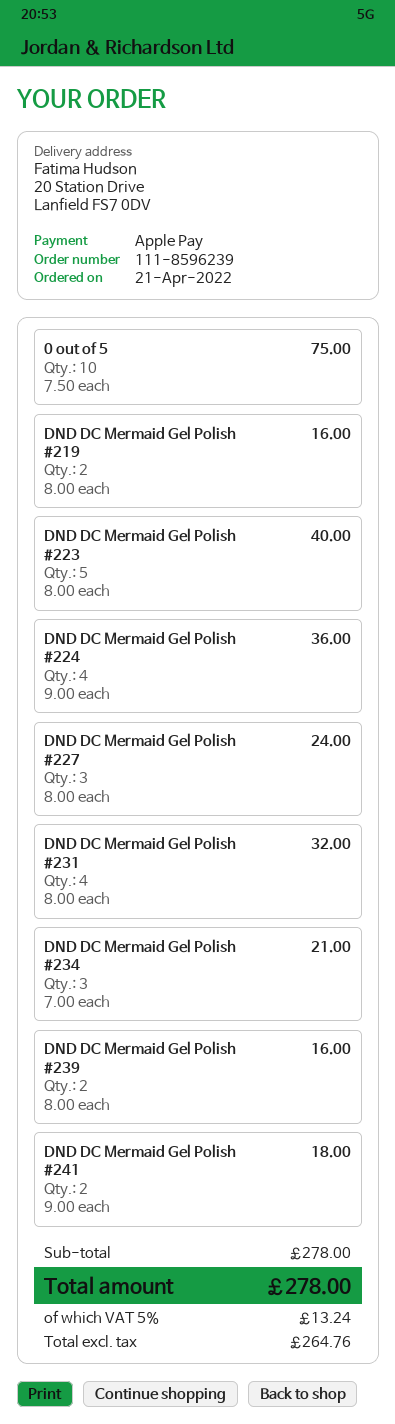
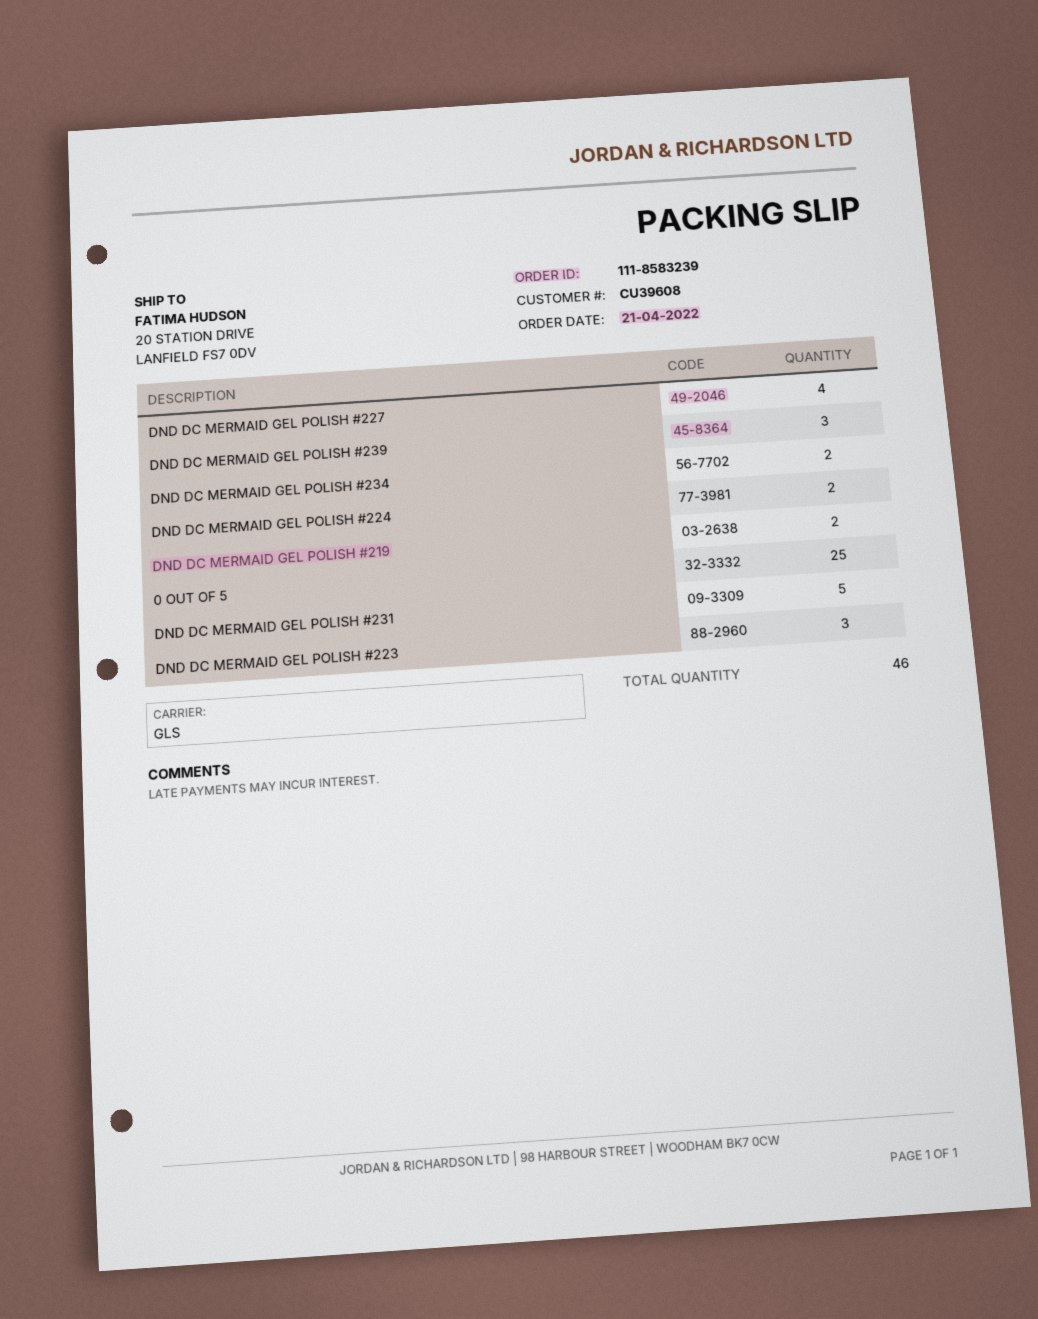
order number: 111-8596239 -> 111-8583239
0 out of 5: 10 -> 25
DND DC Mermaid Gel Polish #223: 5 -> 3
DND DC Mermaid Gel Polish #224: 4 -> 2
DND DC Mermaid Gel Polish #227: 3 -> 4
DND DC Mermaid Gel Polish #231: 4 -> 5
DND DC Mermaid Gel Polish #234: 3 -> 2
DND DC Mermaid Gel Polish #239: 2 -> 3
DND DC Mermaid Gel Polish #241: 2 -> none

